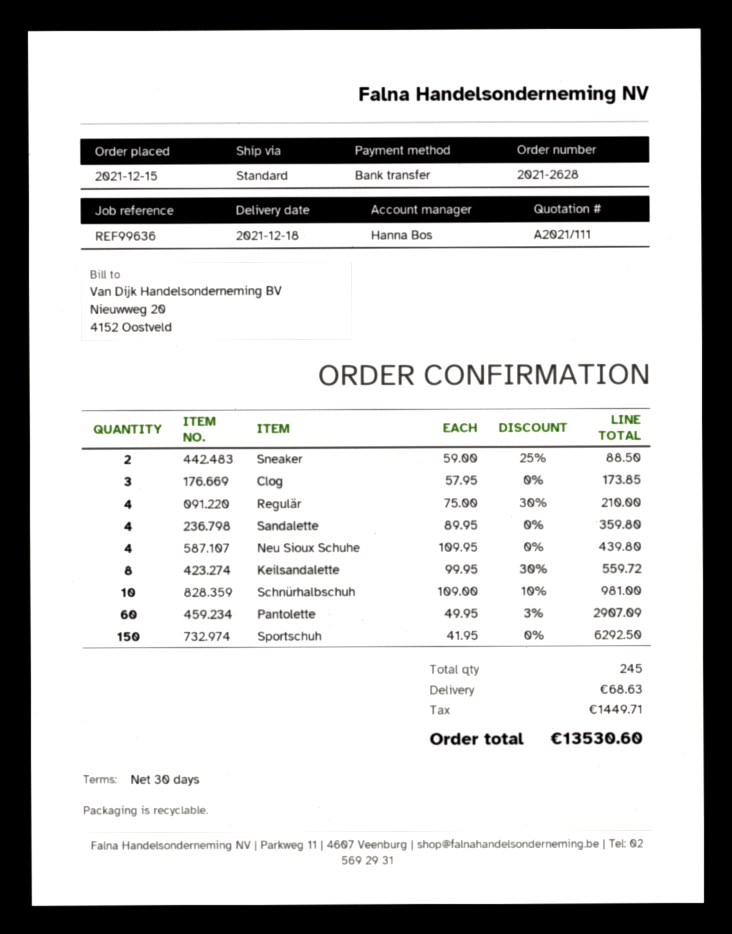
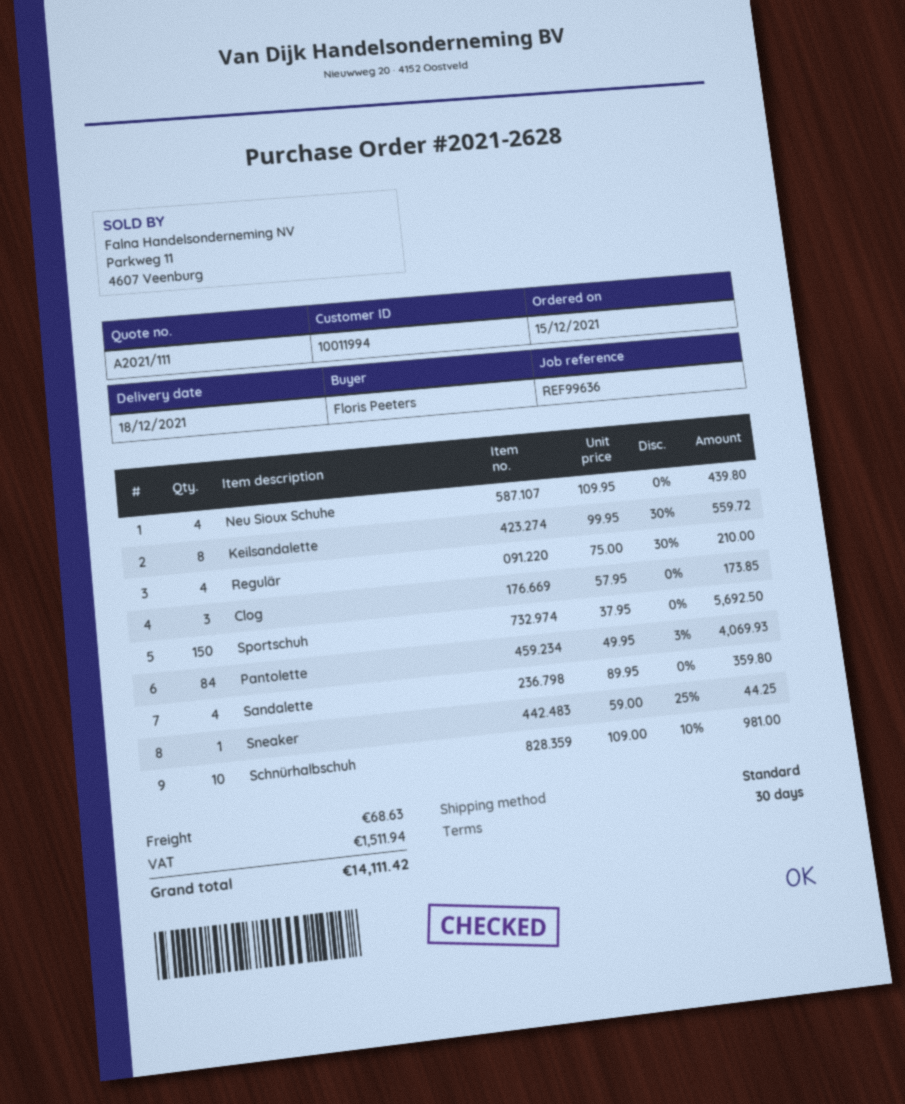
Sneaker: 2 x 59.00 - 25% = 88.50 -> 1 x 59.00 - 25% = 44.25
Pantolette: 60 x 49.95 - 3% = 2907.09 -> 84 x 49.95 - 3% = 4069.93
Sportschuh: 150 x 41.95 = 6292.50 -> 150 x 37.95 = 5692.50
tax: 1449.71 -> 1511.94
total: 13530.60 -> 14111.42

